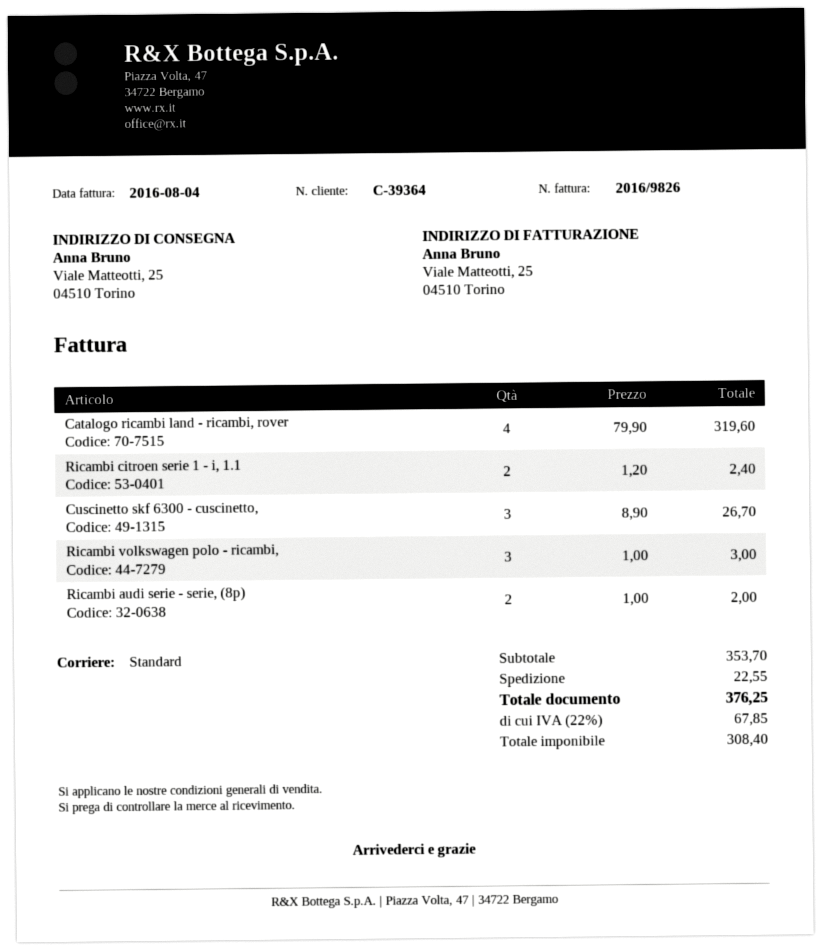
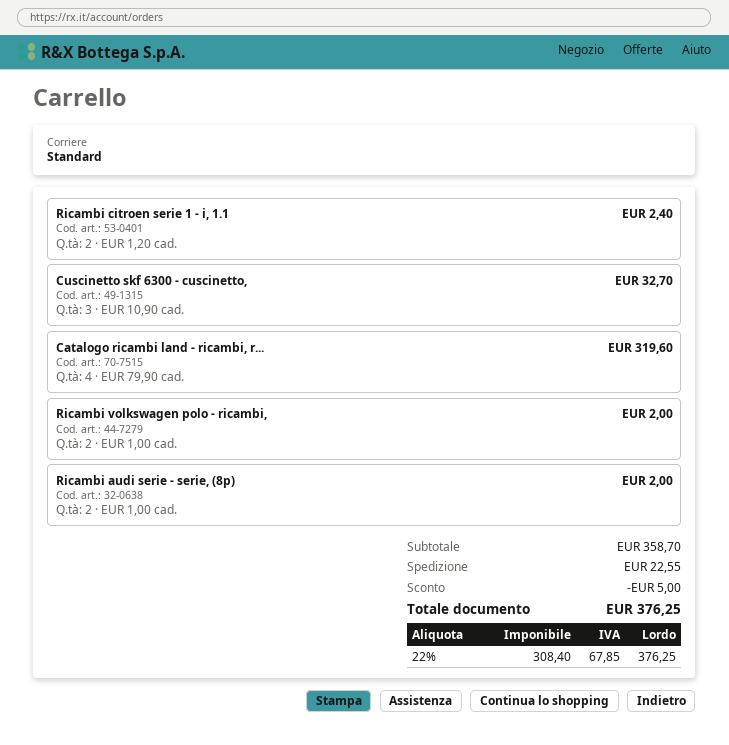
Cuscinetto skf 6300 - cuscinetto,: 3 x 8.90 = 26.70 -> 3 x 10.90 = 32.70
Ricambi volkswagen polo - ricambi,: 3 x 1.00 = 3.00 -> 2 x 1.00 = 2.00
subtotal: 353.70 -> 358.70
discount: none -> 5.00

